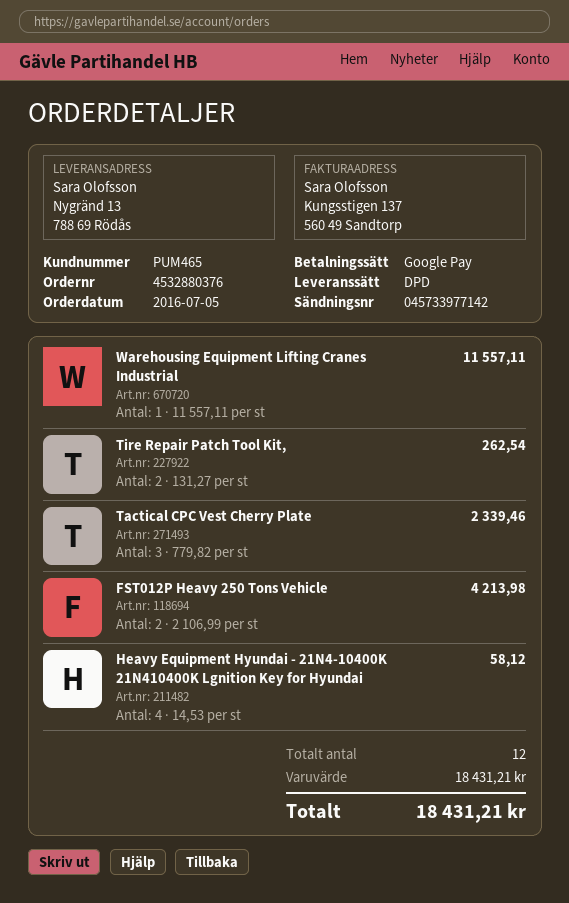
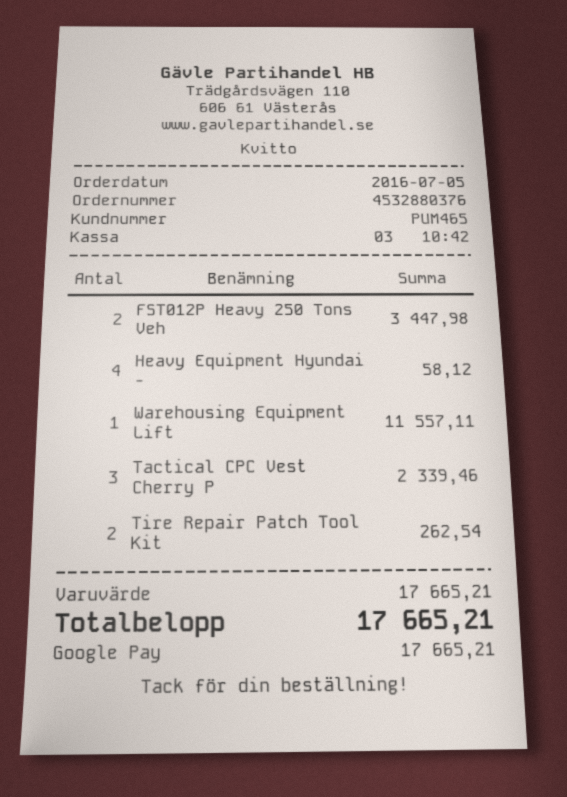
FST012P Heavy 250 Tons Vehicle: 2 for 4213.98 -> 2 for 3447.98
subtotal: 18431.21 -> 17665.21
total: 18431.21 -> 17665.21

